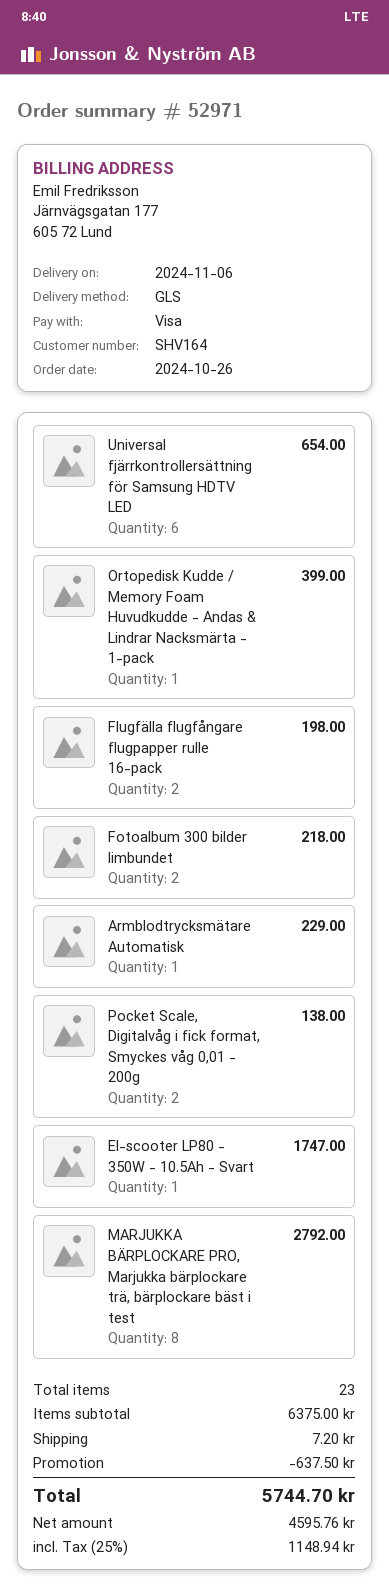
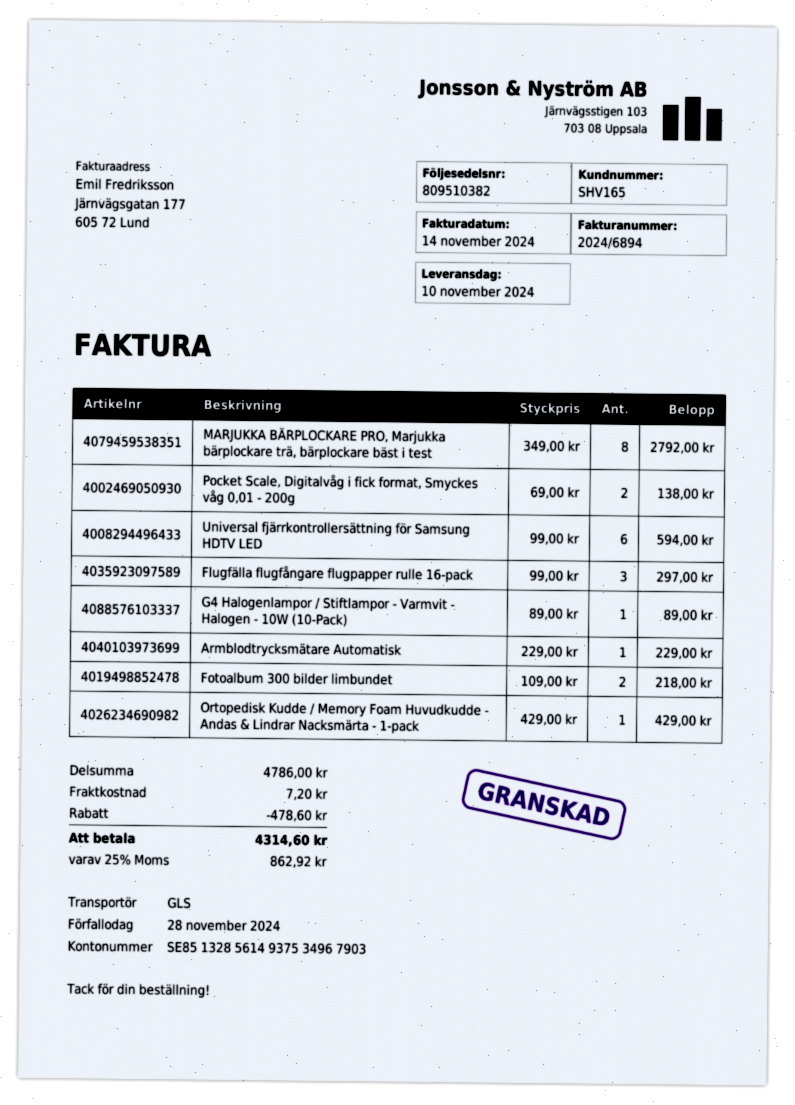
delivery date: 2024-11-06 -> 2024-11-10
customer number: SHV164 -> SHV165
Universal fjärrkontrollersättning för Samsung HDTV LED: 6 for 654.00 -> 6 for 594.00
Ortopedisk Kudde / Memory Foam Huvudkudde - Andas & Lindrar Nacksmärta - 1-pack: 1 for 399.00 -> 1 for 429.00
Flugfälla flugfångare flugpapper rulle 16-pack: 2 for 198.00 -> 3 for 297.00
El-scooter LP80 - 350W - 10.5Ah - Svart: 1 for 1747.00 -> none
G4 Halogenlampor / Stiftlampor - Varmvit - Halogen - 10W (10-Pack): none -> 1 for 89.00
subtotal: 6375.00 -> 4786.00
discount: 637.50 -> 478.60
tax: 25% = 1148.94 -> 25% = 862.92
total: 5744.70 -> 4314.60

